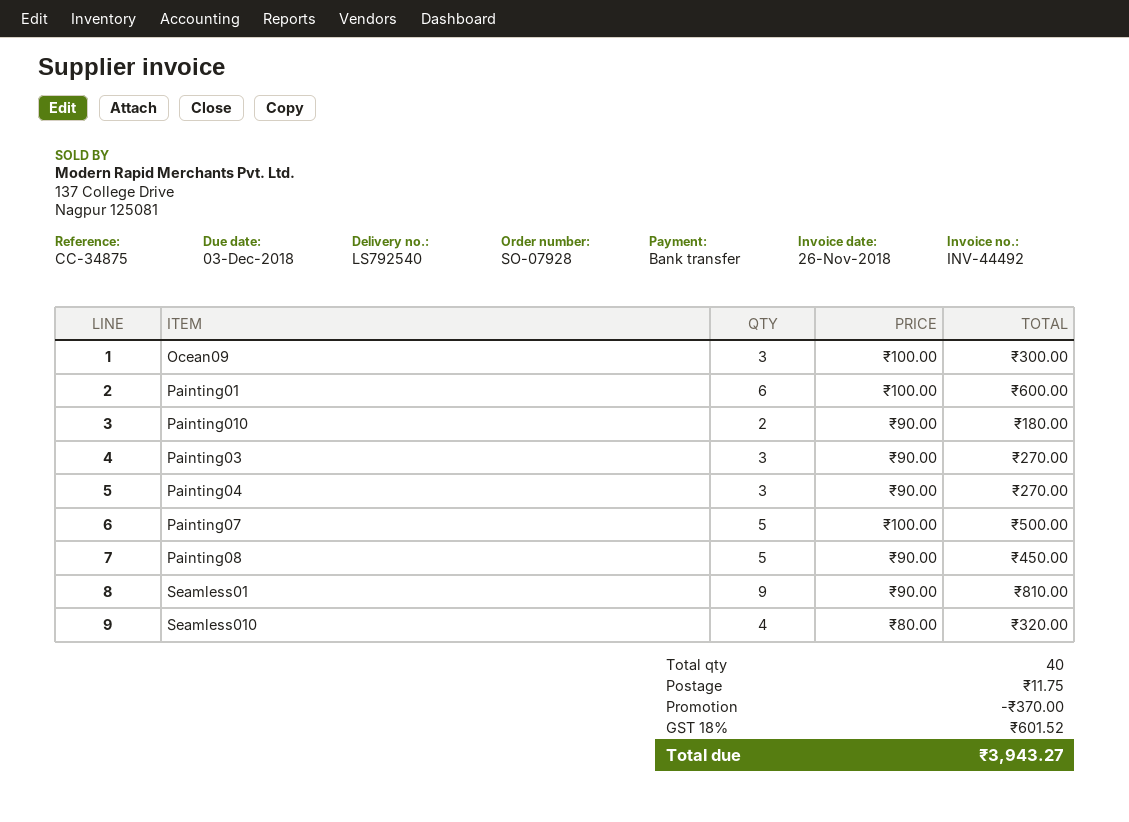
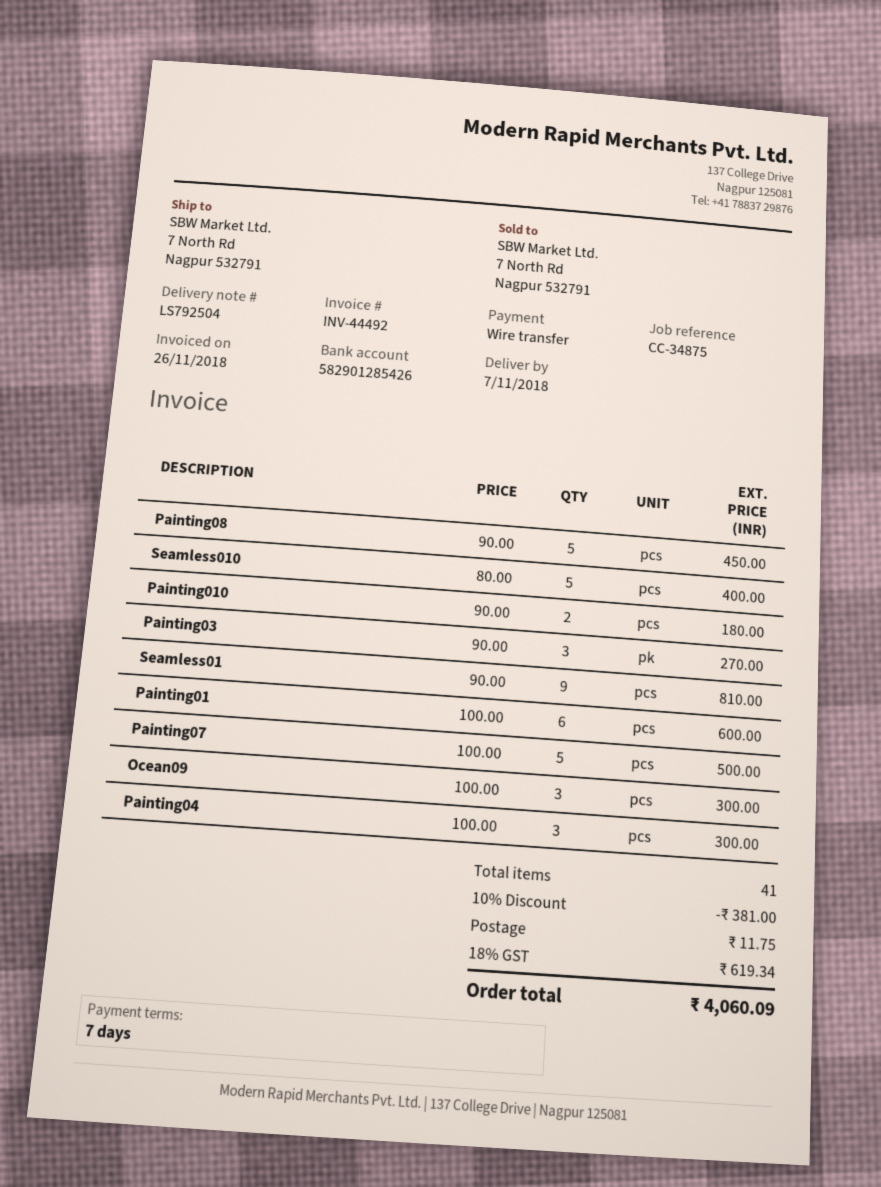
delivery note number: LS792540 -> LS792504
Painting04: 3 x 90.00 = 270.00 -> 3 x 100.00 = 300.00
Seamless010: 4 x 80.00 = 320.00 -> 5 x 80.00 = 400.00
total quantity: 40 -> 41
discount: 370.00 -> 381.00
tax: 18% = 601.52 -> 18% = 619.34
total: 3943.27 -> 4060.09

